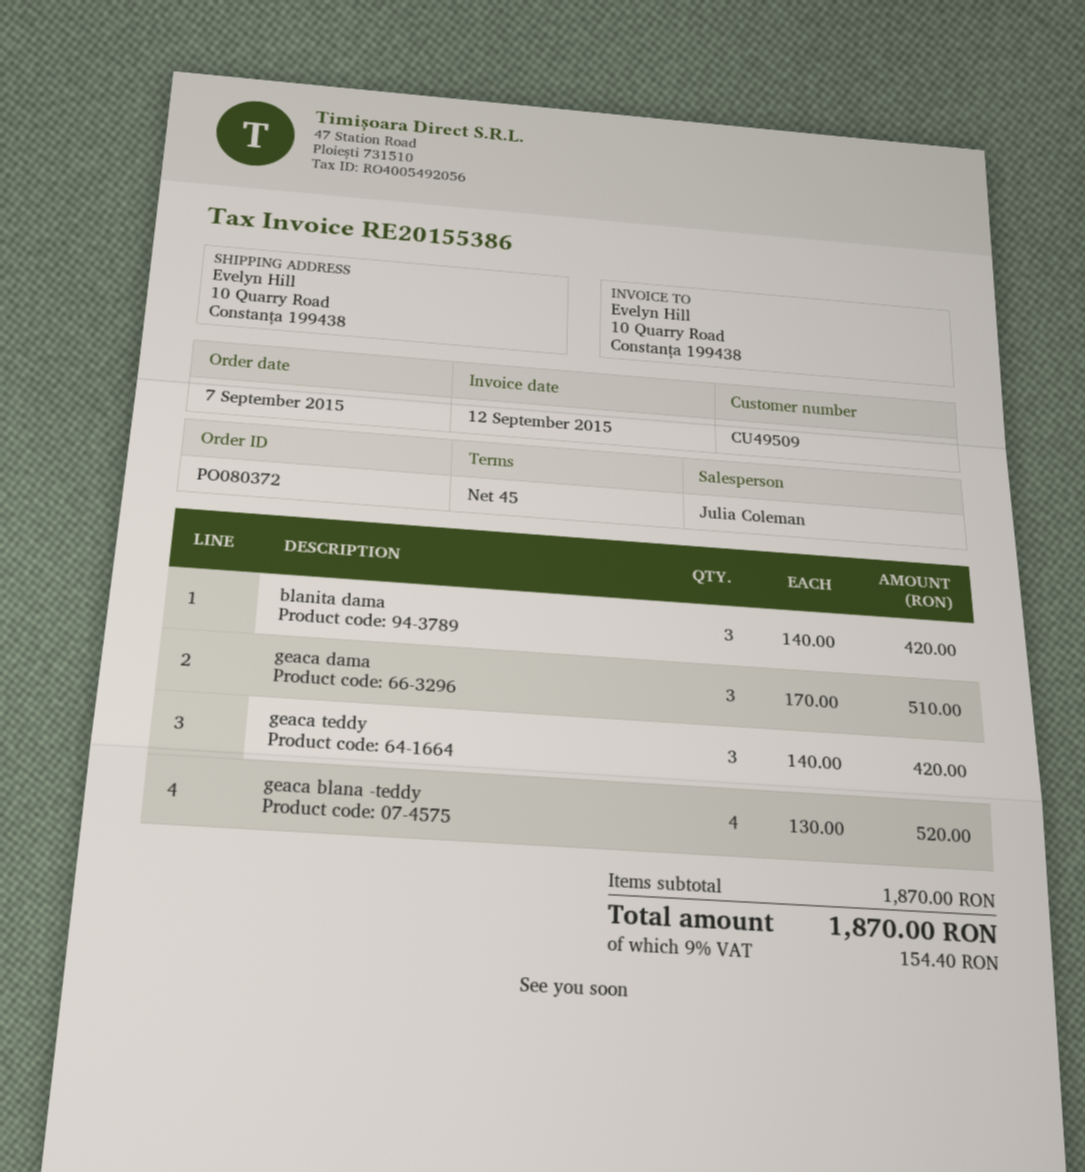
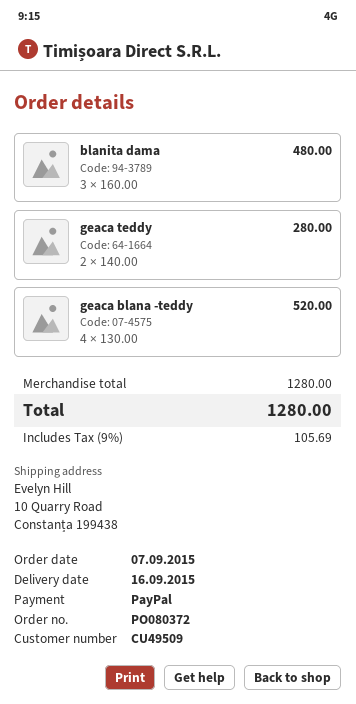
blanita dama: 3 x 140.00 = 420.00 -> 3 x 160.00 = 480.00
geaca dama: 3 x 170.00 = 510.00 -> none
geaca teddy: 3 x 140.00 = 420.00 -> 2 x 140.00 = 280.00
subtotal: 1870.00 -> 1280.00
tax: 9% = 154.40 -> 9% = 105.69
total: 1870.00 -> 1280.00

